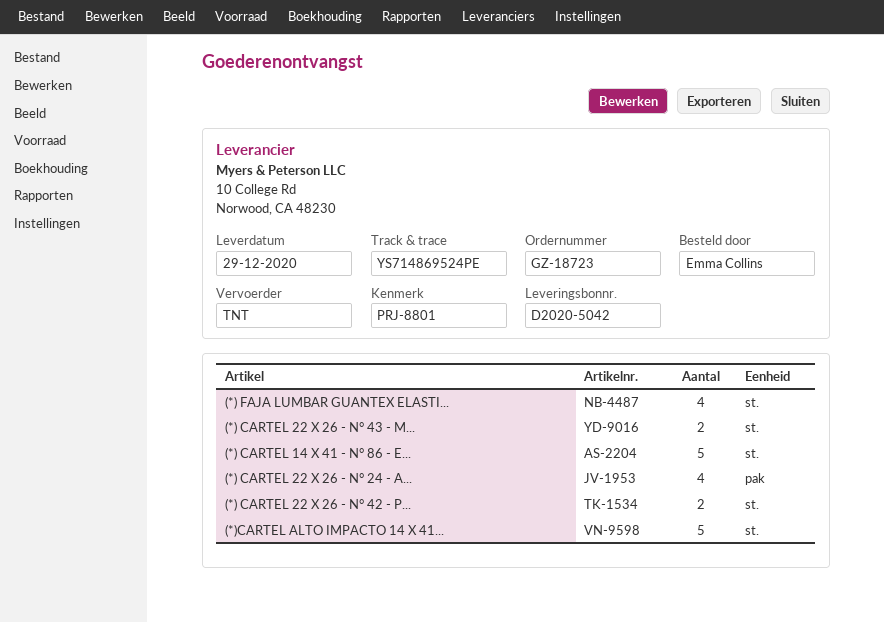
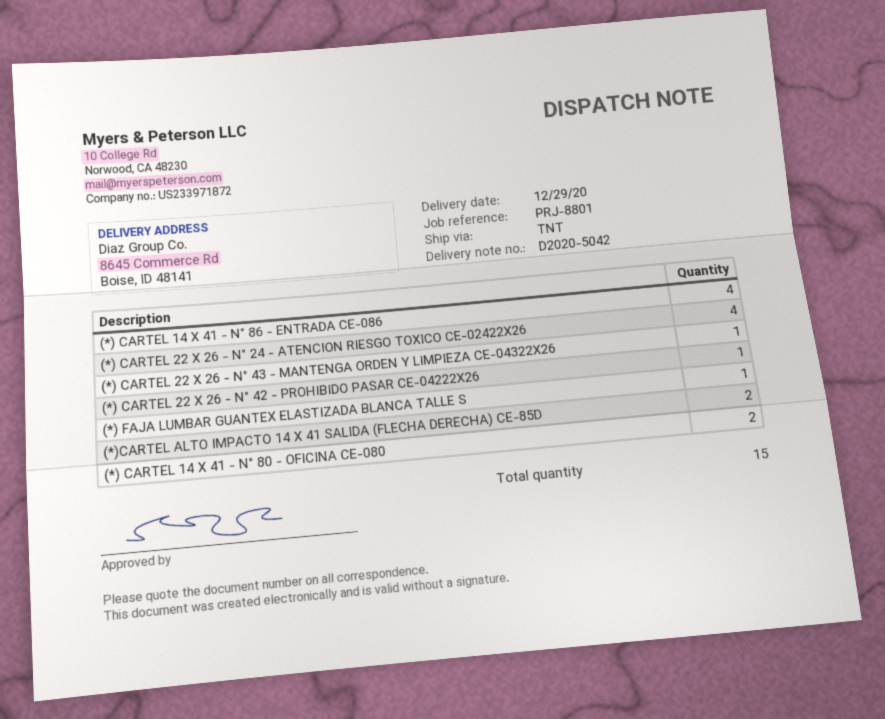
(*) FAJA LUMBAR GUANTEX ELASTI...: 4 -> 1
(*) CARTEL 22 X 26 - N° 43 - M...: 2 -> 1
(*) CARTEL 14 X 41 - N° 86 - E...: 5 -> 4
(*) CARTEL 22 X 26 - N° 42 - P...: 2 -> 1
(*)CARTEL ALTO IMPACTO 14 X 41...: 5 -> 2
(*) CARTEL 14 X 41 - N° 80 - OFICINA CE-080: none -> 2

